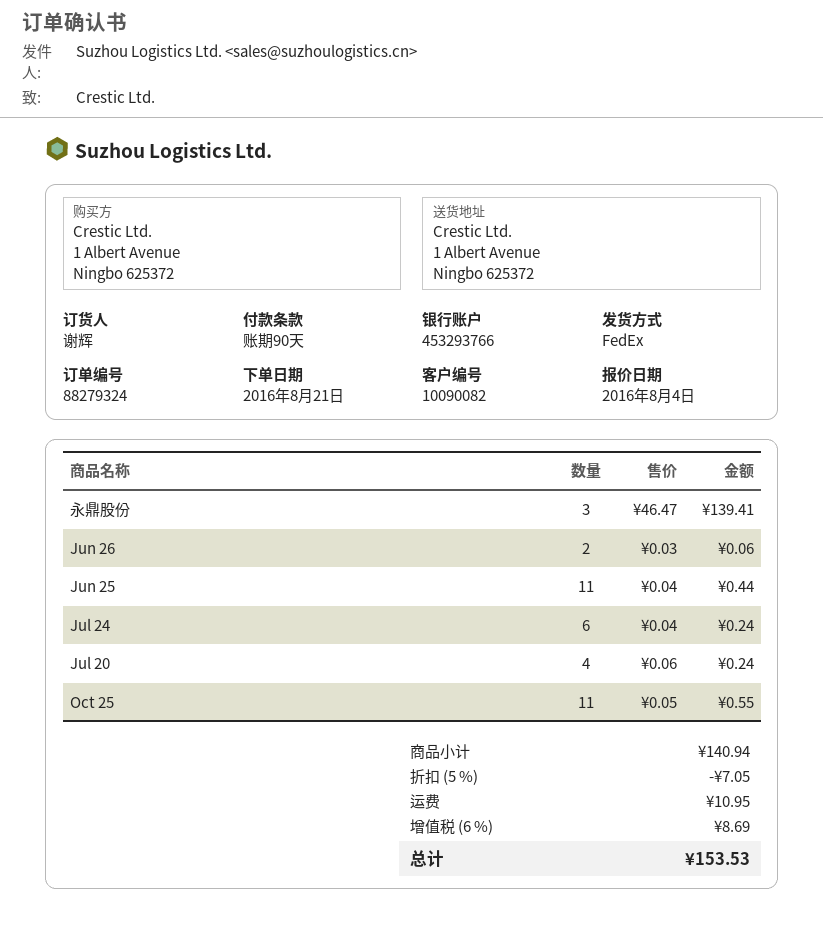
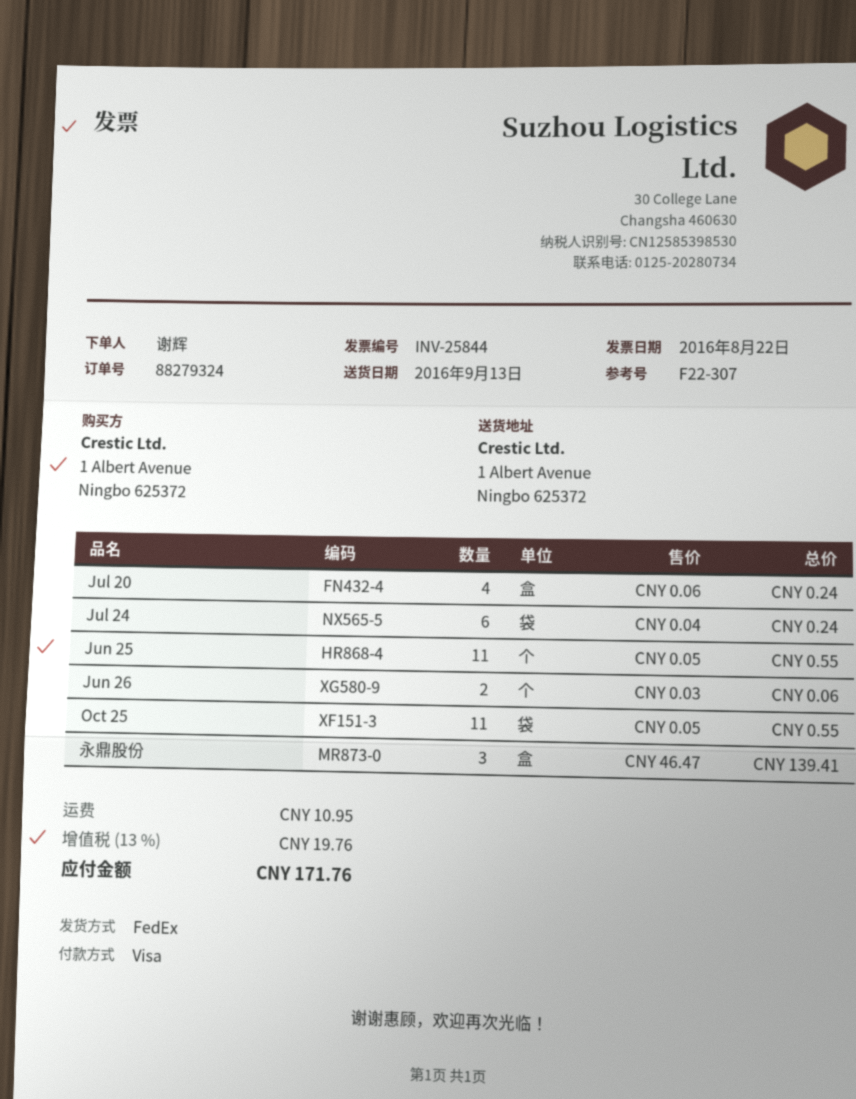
Jun 25: 11 x 0.04 = 0.44 -> 11 x 0.05 = 0.55
discount: 5% = 7.05 -> none
tax: 6% = 8.69 -> 13% = 19.76
total: 153.53 -> 171.76

